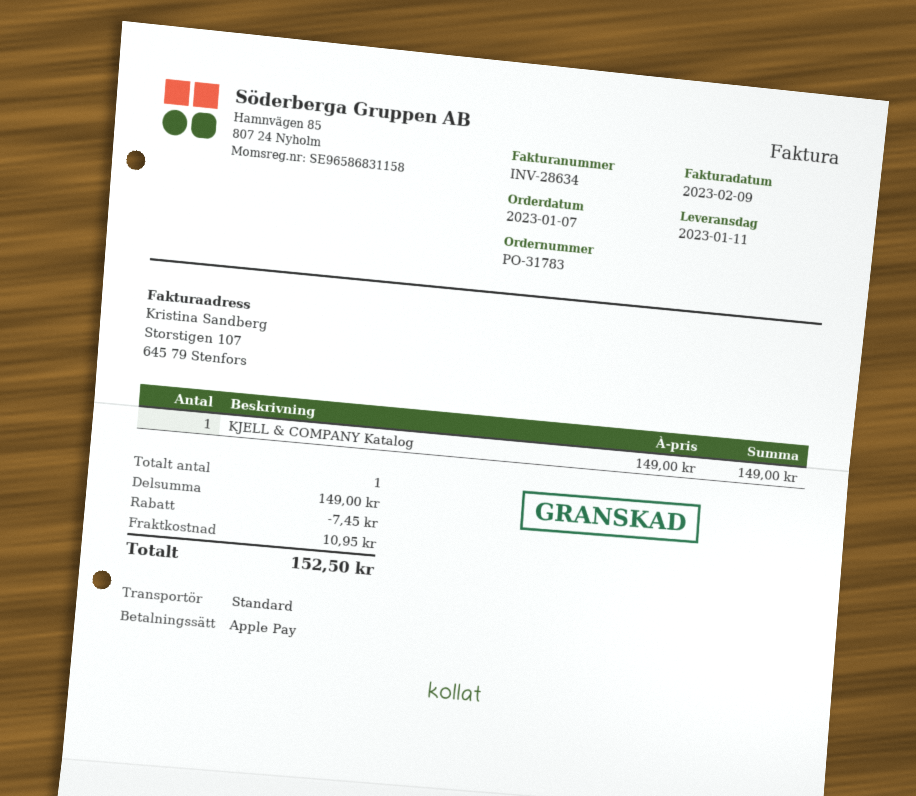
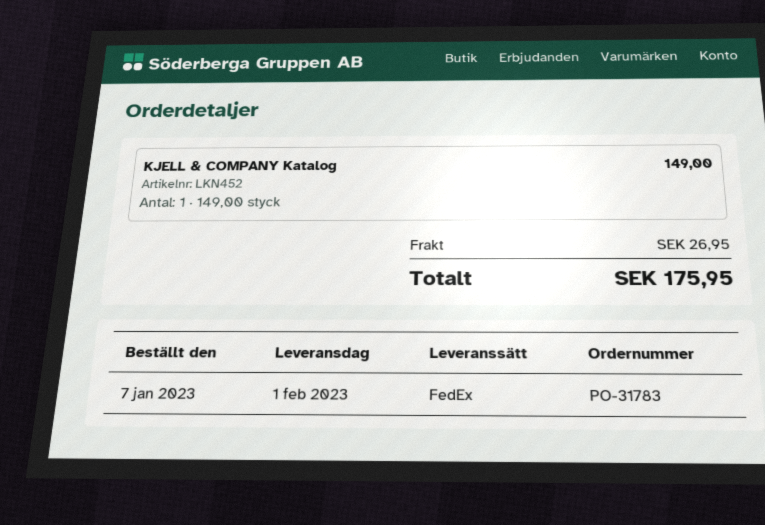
delivery date: 2023-01-11 -> 2023-02-01
shipping method: standard -> FedEx
discount: 7.45 -> none
shipping: 10.95 -> 26.95
total: 152.50 -> 175.95

